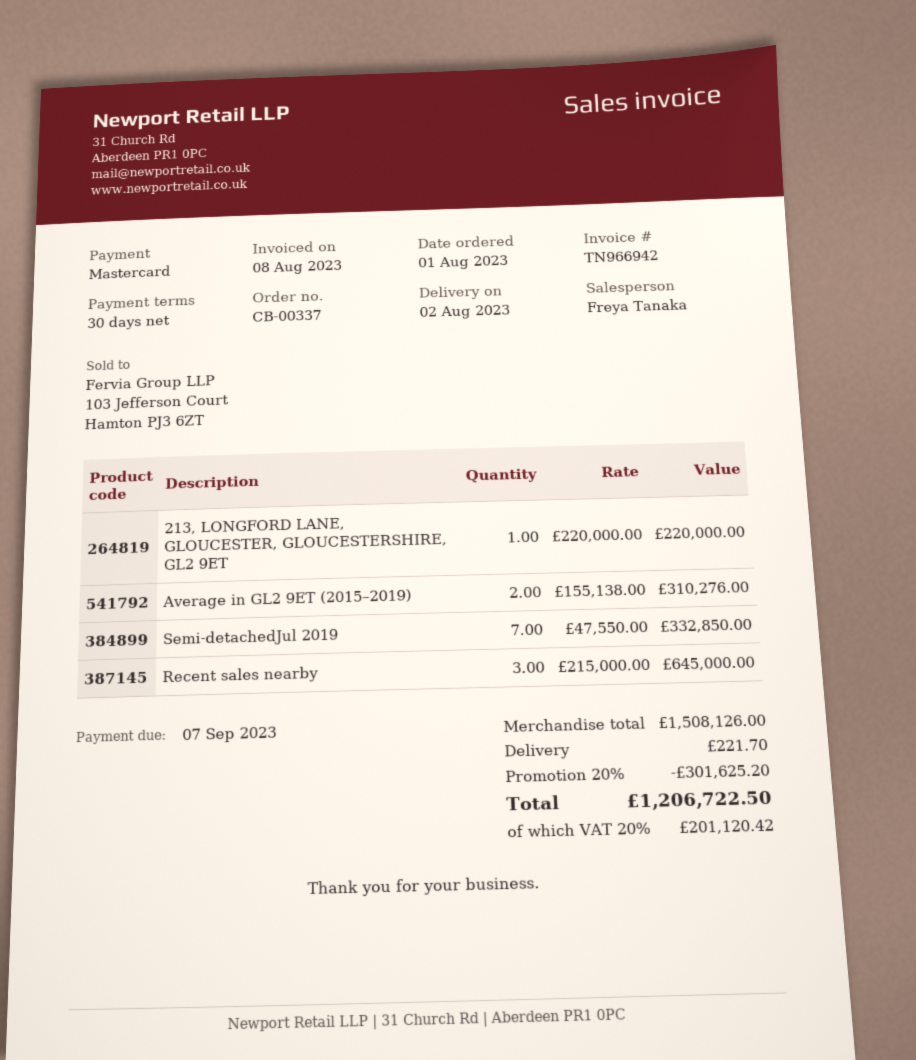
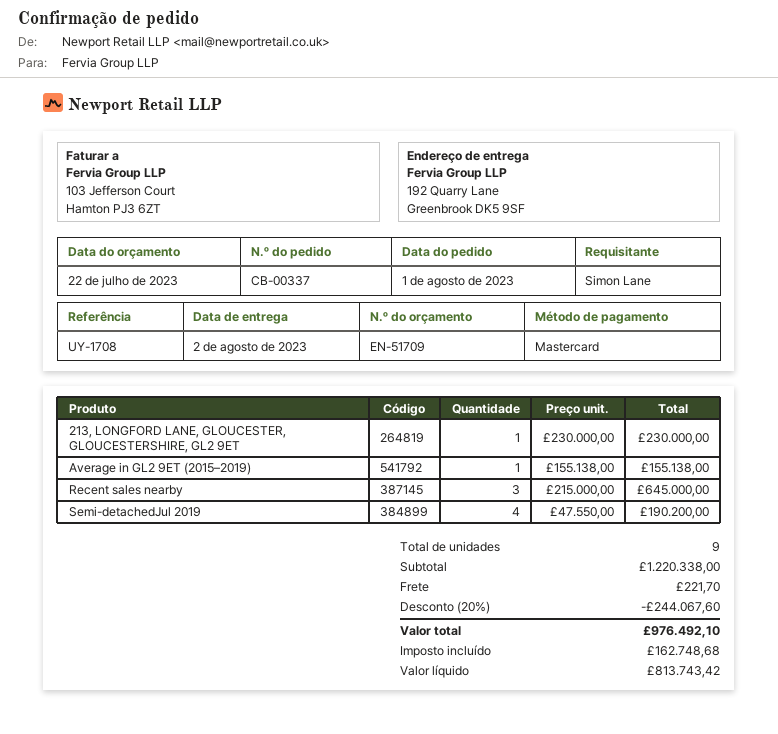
213, LONGFORD LANE, GLOUCESTER, GLOUCESTERSHIRE, GL2 9ET: 1 x 220000.00 = 220000.00 -> 1 x 230000.00 = 230000.00
Average in GL2 9ET (2015–2019): 2 x 155138.00 = 310276.00 -> 1 x 155138.00 = 155138.00
Semi-detachedJul 2019: 7 x 47550.00 = 332850.00 -> 4 x 47550.00 = 190200.00
subtotal: 1508126.00 -> 1220338.00
discount: 20% = 301625.20 -> 20% = 244067.60
tax: 201120.42 -> 162748.68
total: 1206722.50 -> 976492.10

